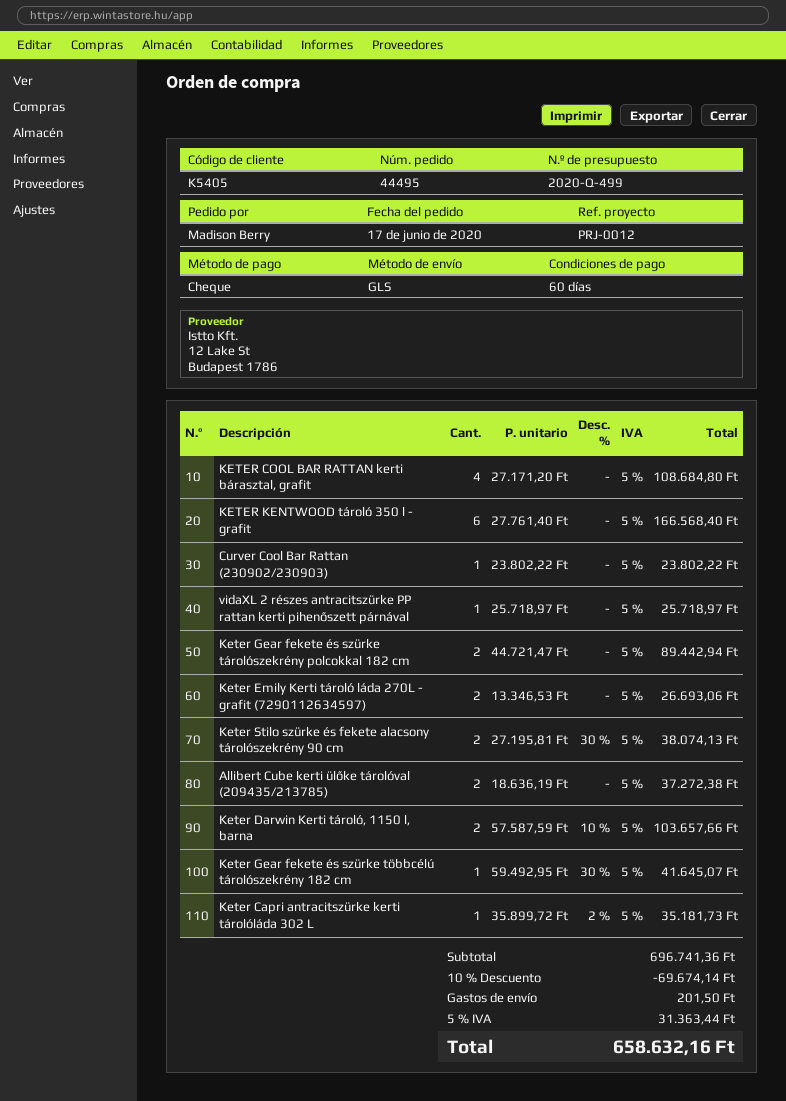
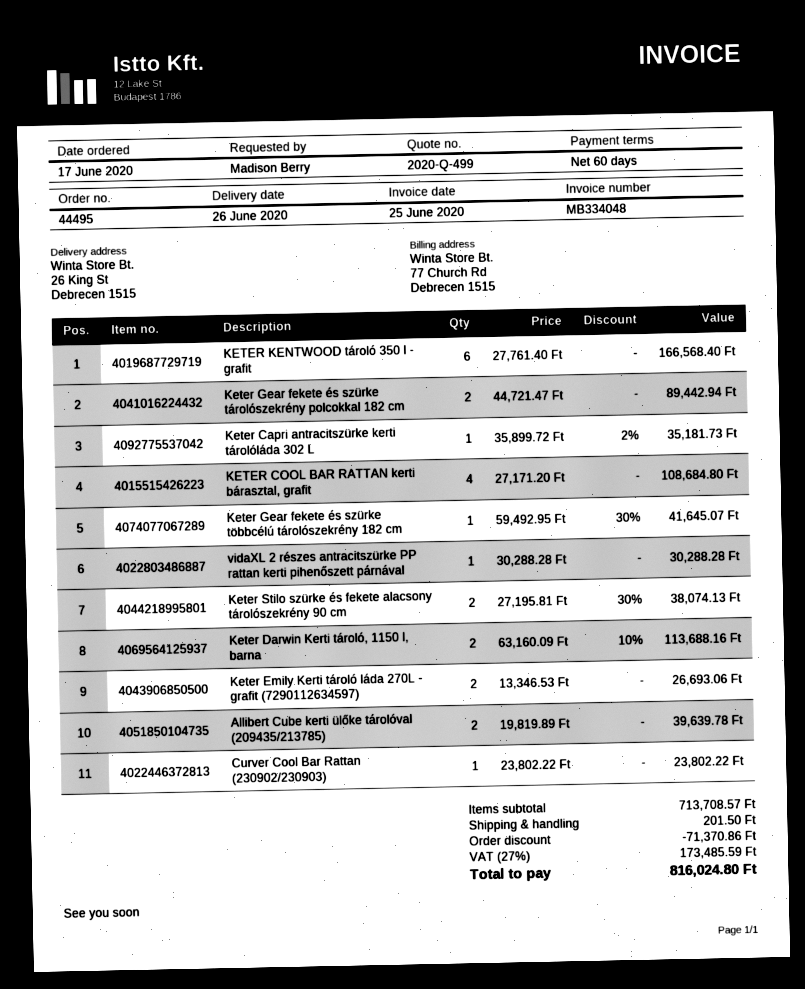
vidaXL 2 részes antracitszürke PP rattan kerti pihenőszett párnával: 1 x 25718.97 = 25718.97 -> 1 x 30288.28 = 30288.28
Allibert Cube kerti ülőke tárolóval (209435/213785): 2 x 18636.19 = 37272.38 -> 2 x 19819.89 = 39639.78
Keter Darwin Kerti tároló, 1150 l, barna: 2 x 57587.59 - 10% = 103657.66 -> 2 x 63160.09 - 10% = 113688.16
subtotal: 696741.36 -> 713708.57
discount: 69674.14 -> 71370.86
tax: 5% = 31363.44 -> 27% = 173485.59
total: 658632.16 -> 816024.80

